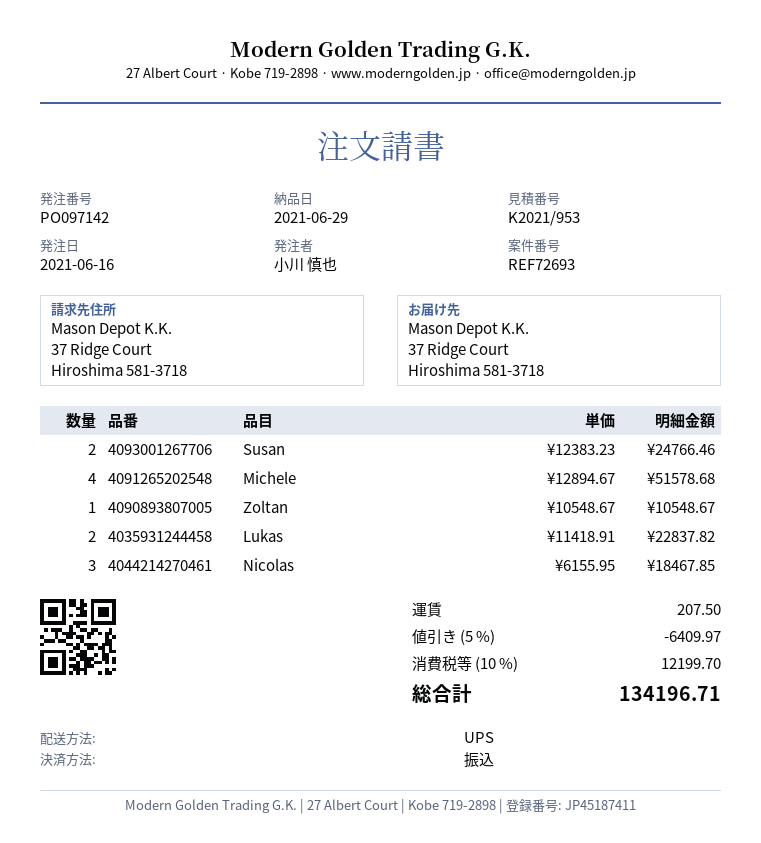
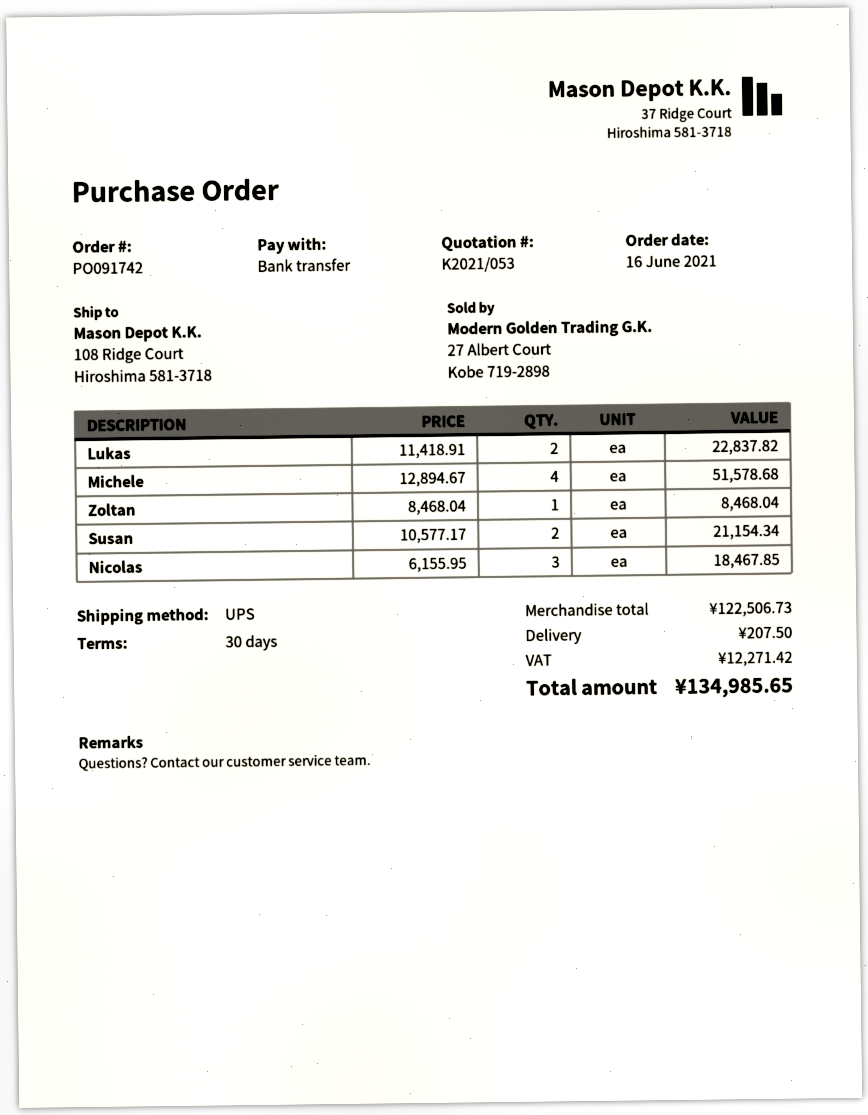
quote number: K2021/953 -> K2021/053
order number: PO097142 -> PO091742
ship to: 37 Ridge Court, Hiroshima 581-3718 -> 108 Ridge Court, Hiroshima 581-3718
Susan: 2 x 12383.23 = 24766.46 -> 2 x 10577.17 = 21154.34
Zoltan: 1 x 10548.67 = 10548.67 -> 1 x 8468.04 = 8468.04
discount: 5% = 6409.97 -> none
tax: 12199.70 -> 12271.42
total: 134196.71 -> 134985.65

